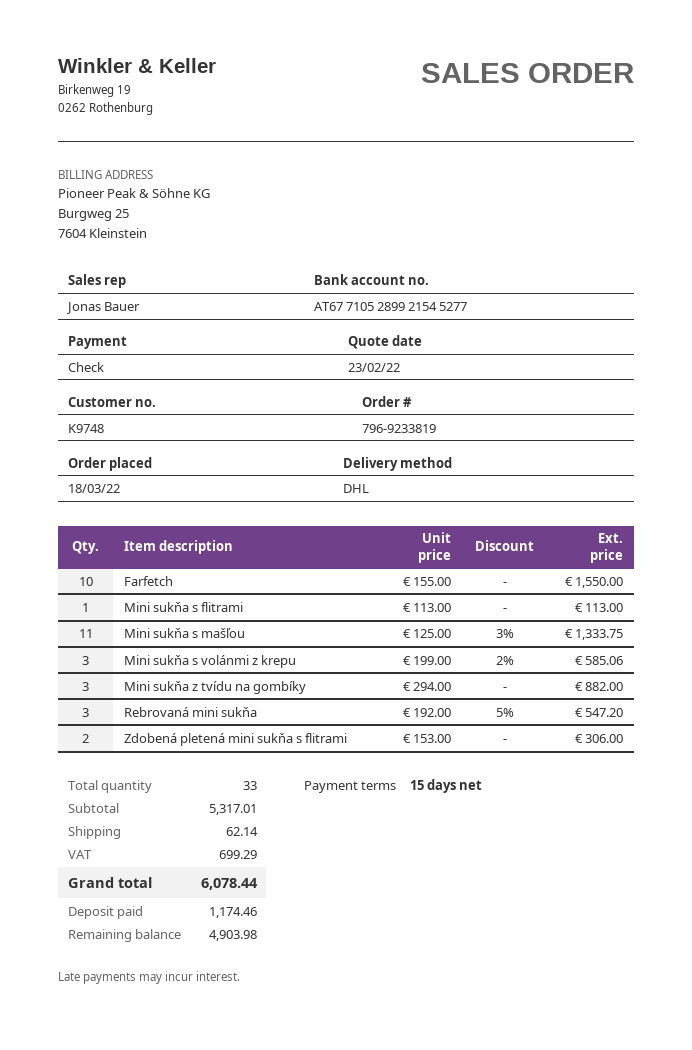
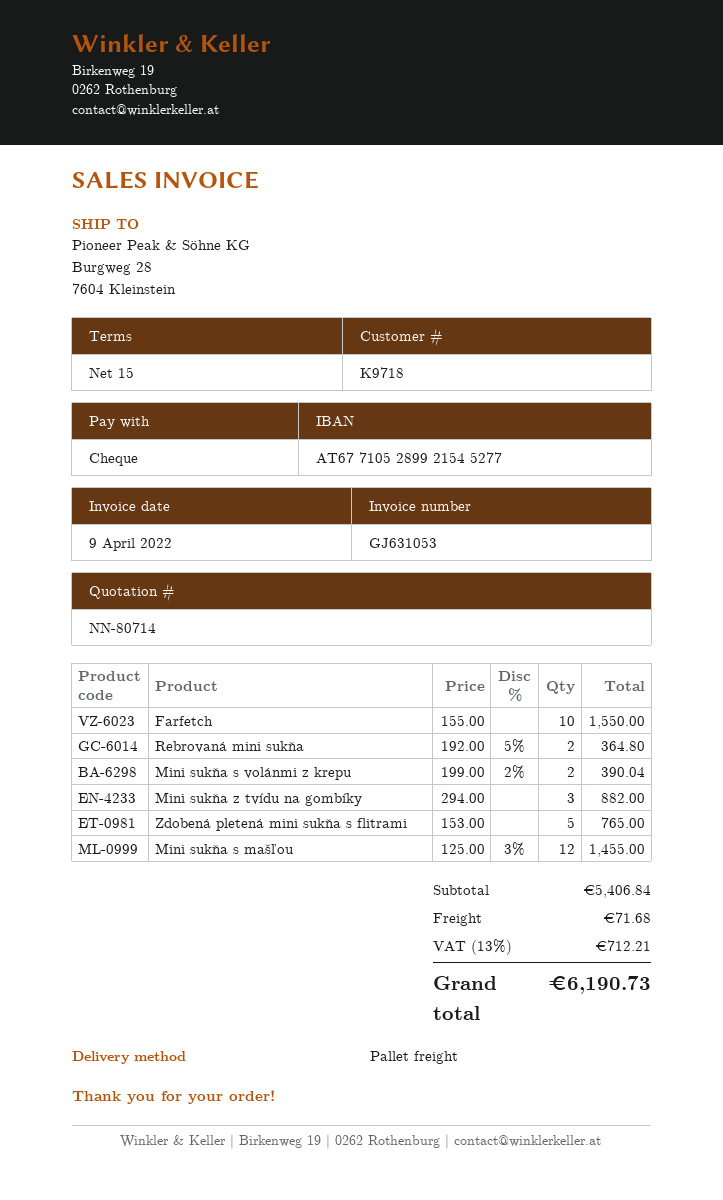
customer number: K9748 -> K9718
shipping method: DHL -> pallet freight
Mini sukňa s flitrami: 1 x 113.00 = 113.00 -> none
Mini sukňa s mašľou: 11 x 125.00 - 3% = 1333.75 -> 12 x 125.00 - 3% = 1455.00
Mini sukňa s volánmi z krepu: 3 x 199.00 - 2% = 585.06 -> 2 x 199.00 - 2% = 390.04
Rebrovaná mini sukňa: 3 x 192.00 - 5% = 547.20 -> 2 x 192.00 - 5% = 364.80
Zdobená pletená mini sukňa s flitrami: 2 x 153.00 = 306.00 -> 5 x 153.00 = 765.00
subtotal: 5317.01 -> 5406.84
shipping: 62.14 -> 71.68
tax: 699.29 -> 712.21
total: 6078.44 -> 6190.73

